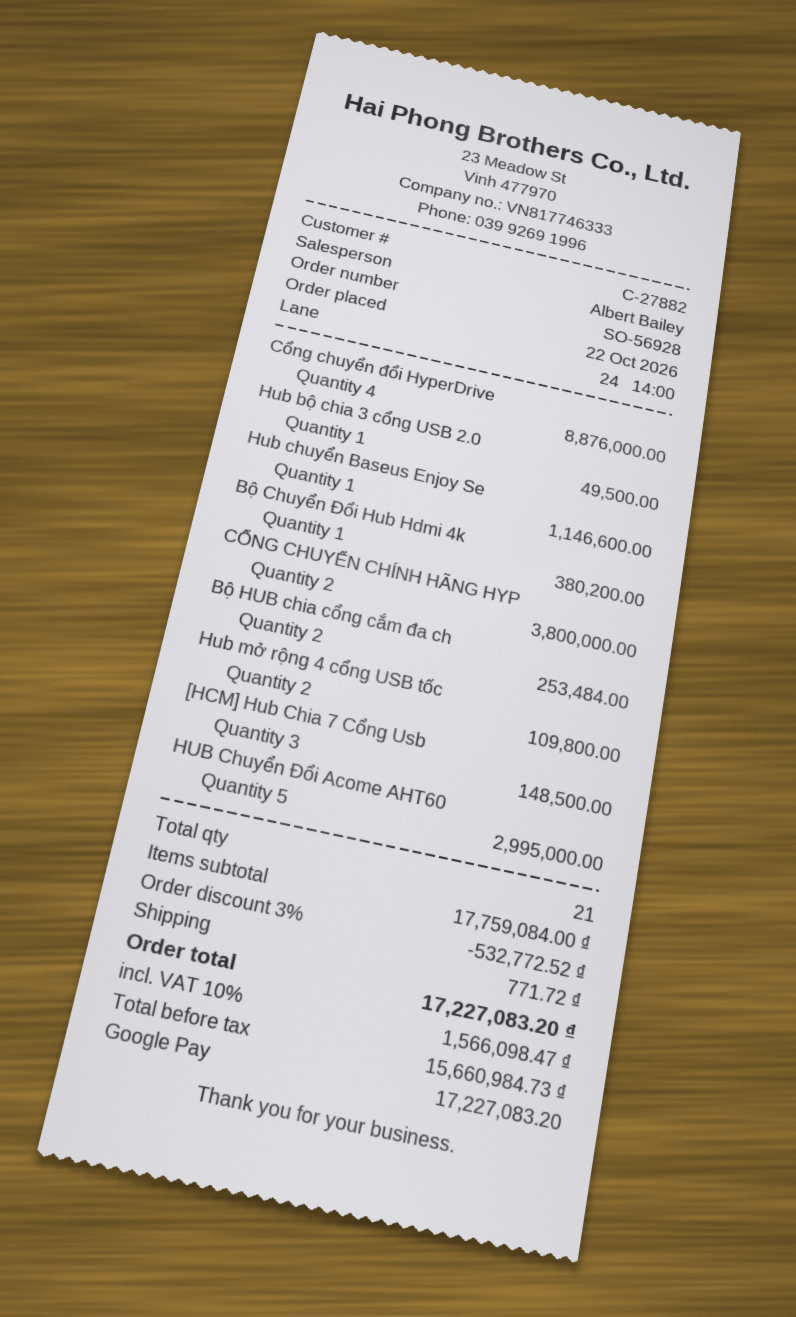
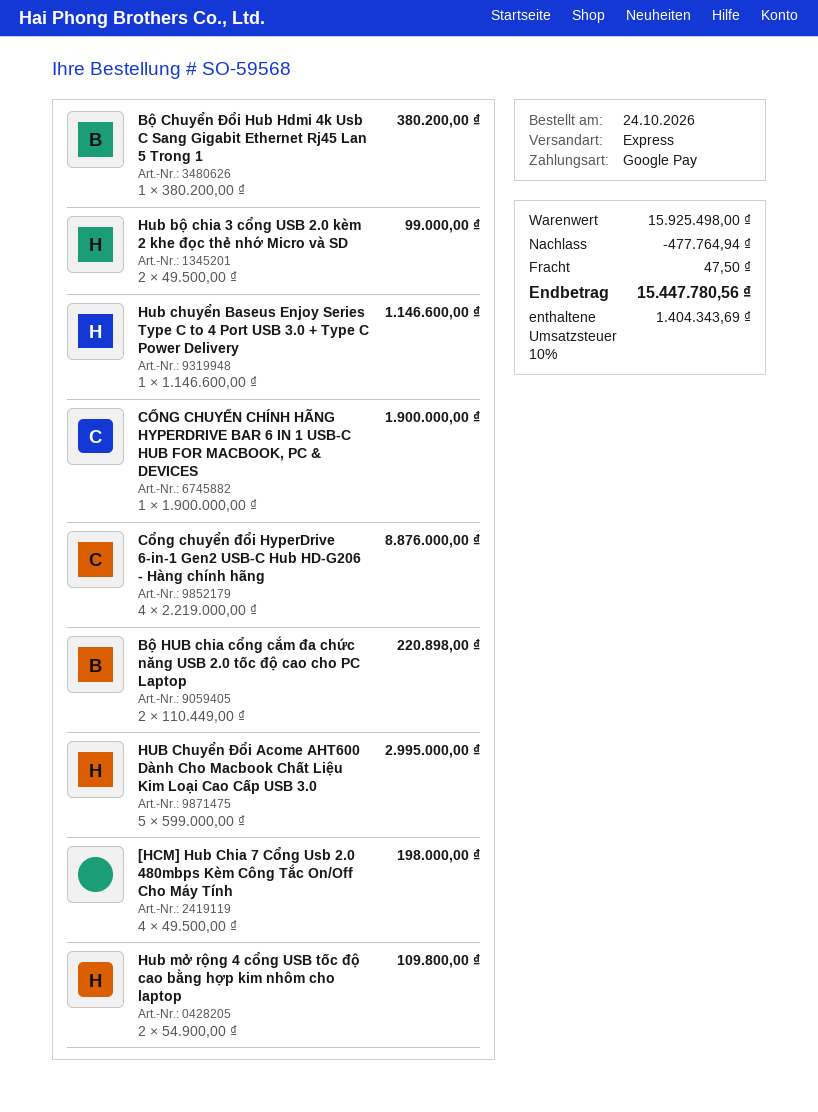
order number: SO-56928 -> SO-59568
order date: 2026-10-22 -> 2026-10-24
Hub bộ chia 3 cổng USB 2.0: 1 for 49500.00 -> 2 for 99000.00
CỔNG CHUYỂN CHÍNH HÃNG HYP: 2 for 3800000.00 -> 1 for 1900000.00
Bộ HUB chia cổng cắm đa ch: 2 for 253484.00 -> 2 for 220898.00
[HCM] Hub Chia 7 Cổng Usb: 3 for 148500.00 -> 4 for 198000.00
subtotal: 17759084.00 -> 15925498.00
discount: 532772.52 -> 477764.94
shipping: 771.72 -> 47.50
tax: 10% = 1566098.47 -> 10% = 1404343.69
total: 17227083.20 -> 15447780.56

